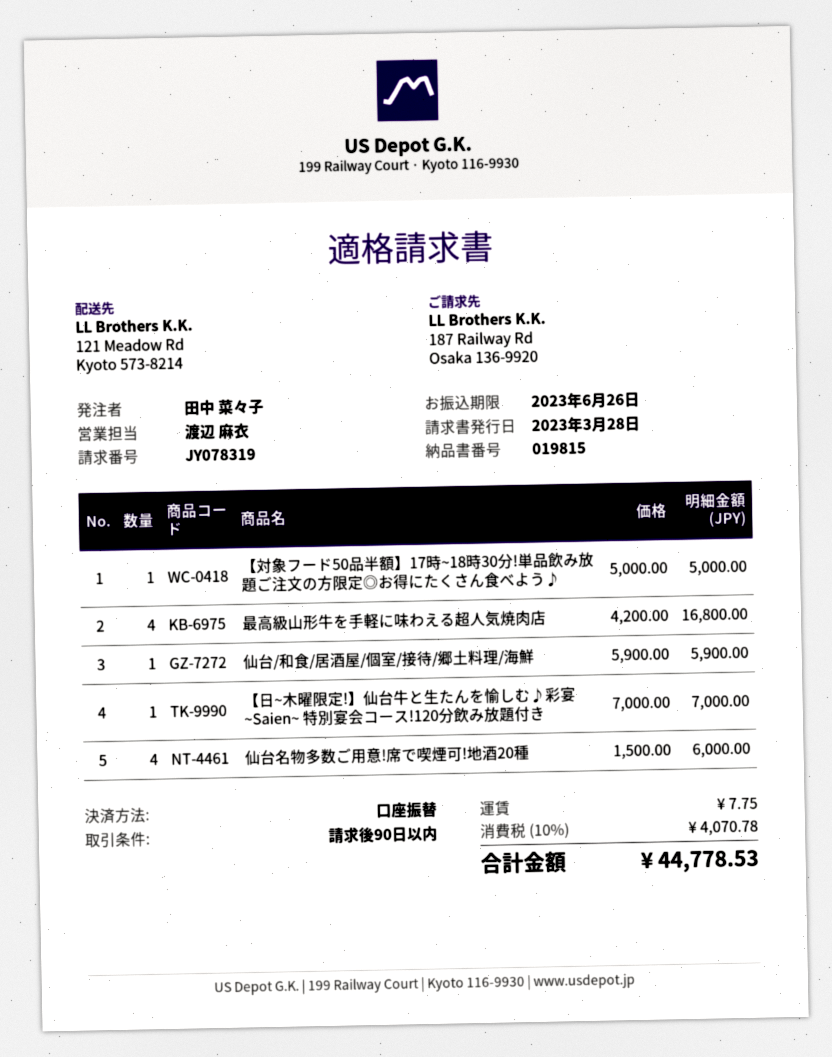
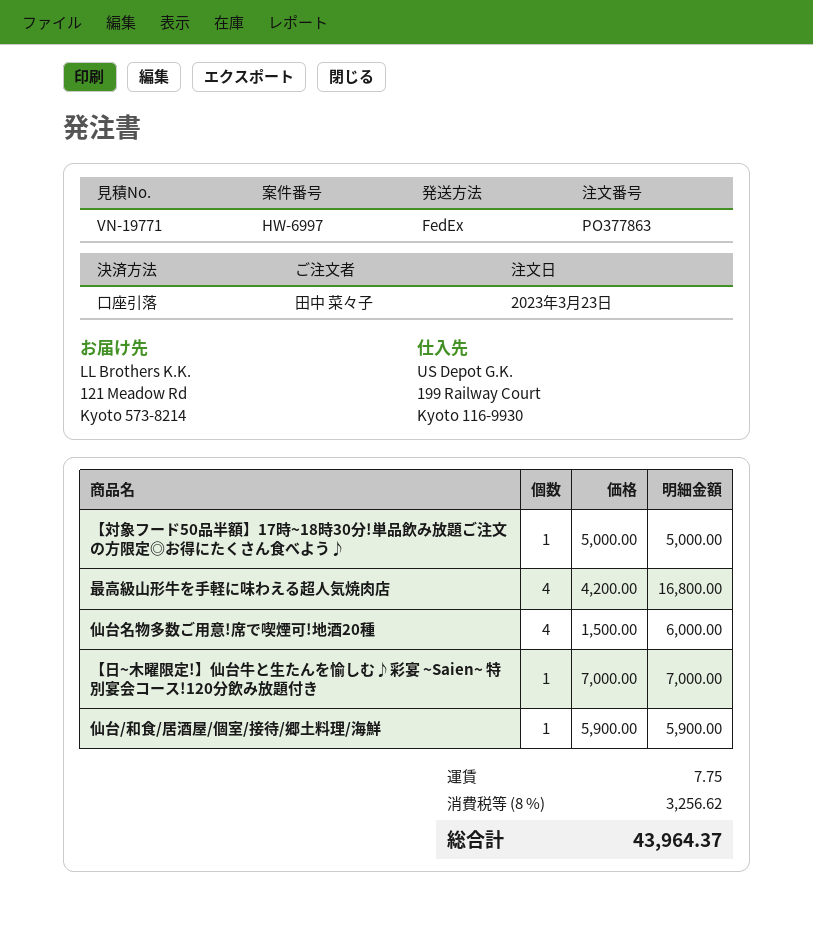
tax: 10% = 4070.78 -> 8% = 3256.62
total: 44778.53 -> 43964.37

